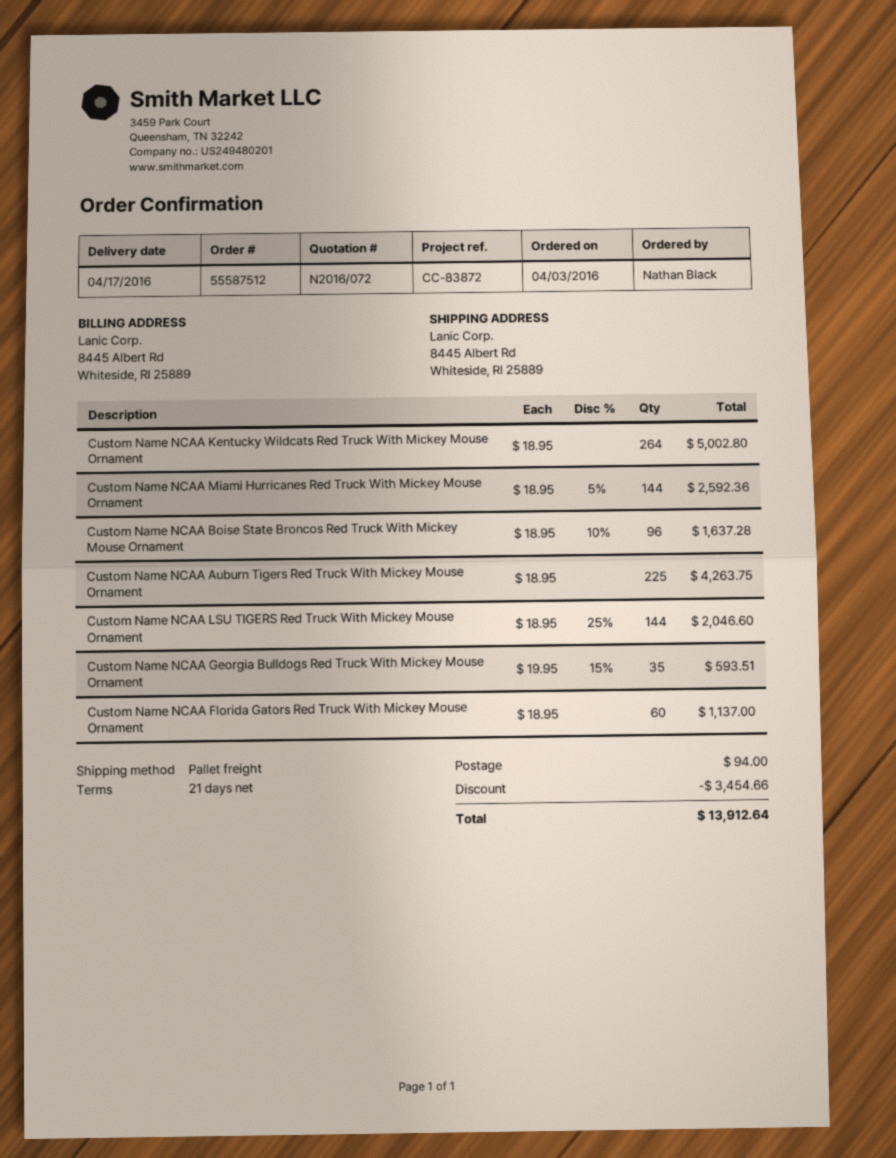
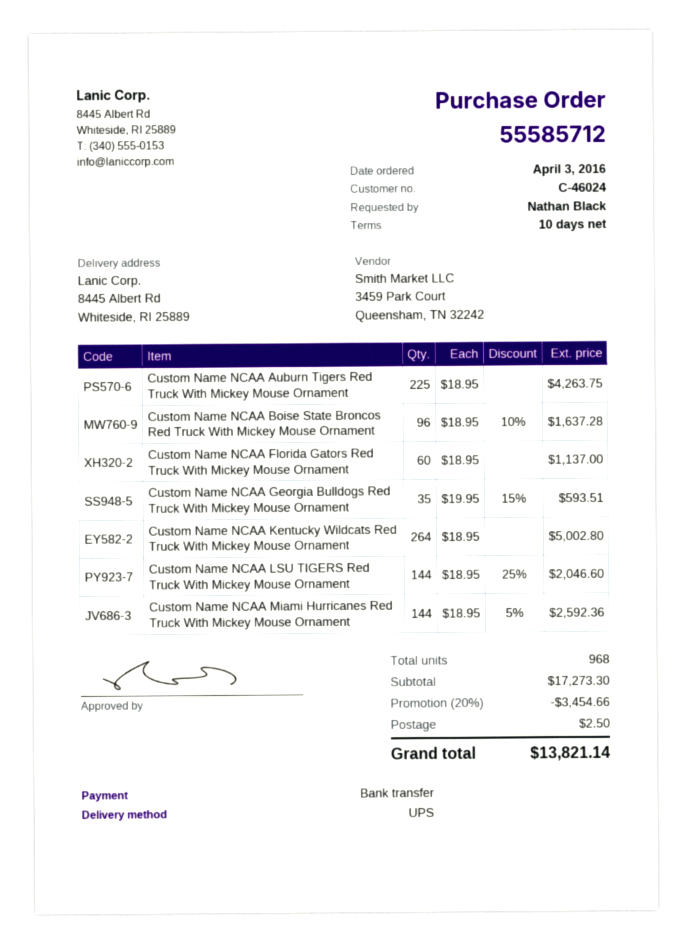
order number: 55587512 -> 55585712
payment terms: 21 days -> 10 days
shipping method: pallet freight -> UPS
shipping: 94.00 -> 2.50
total: 13912.64 -> 13821.14

